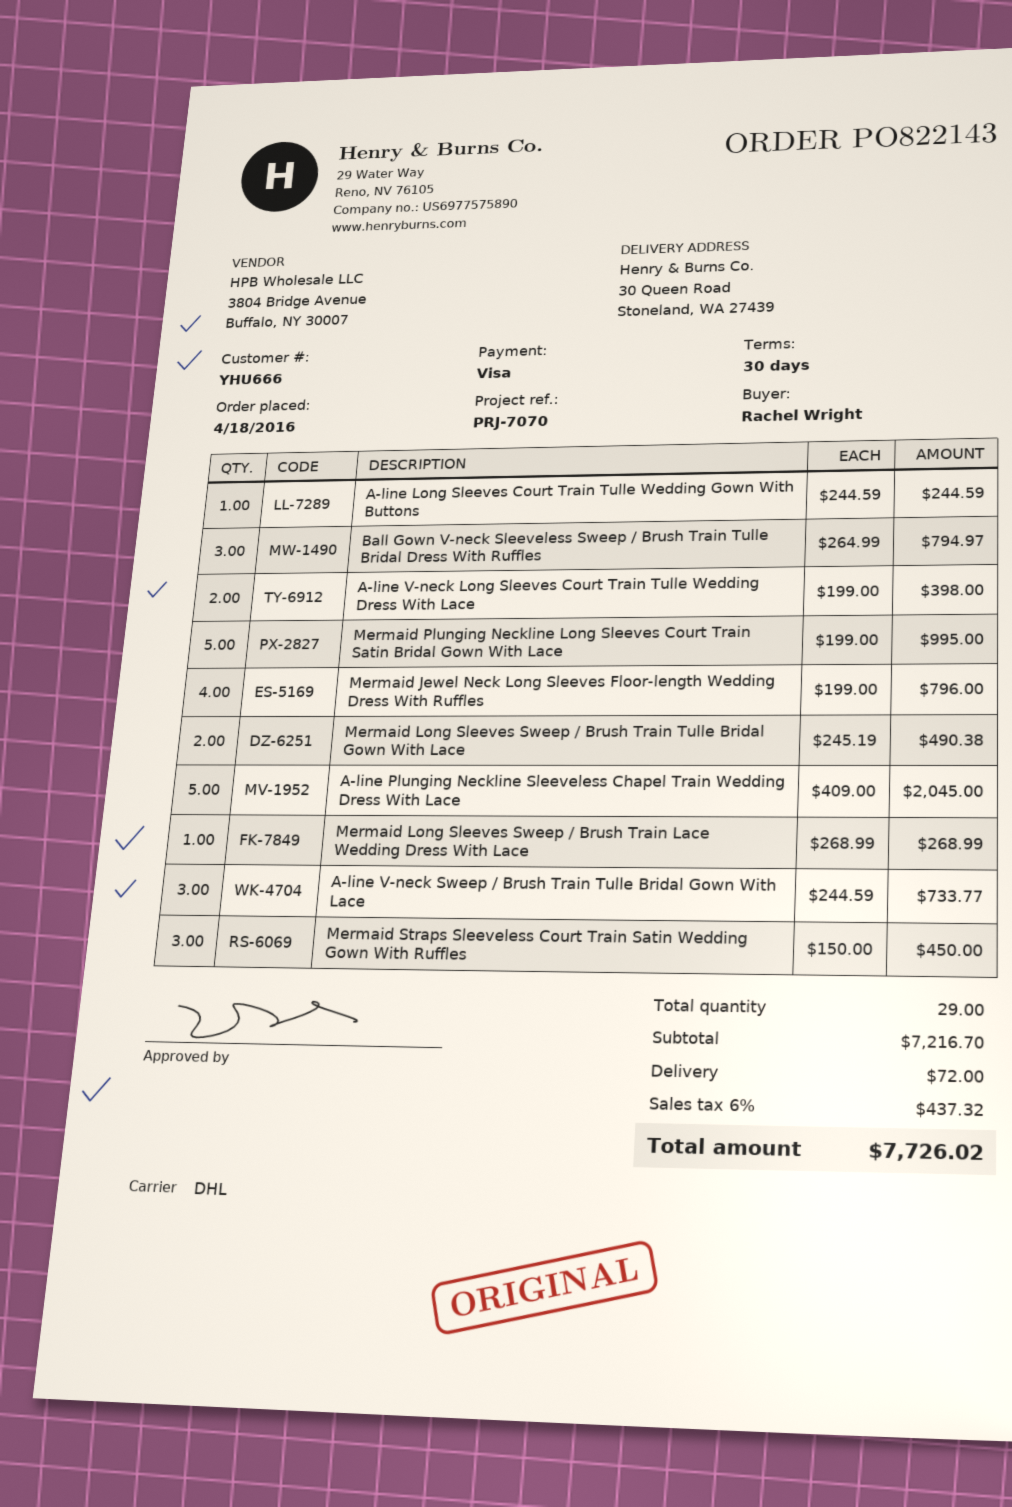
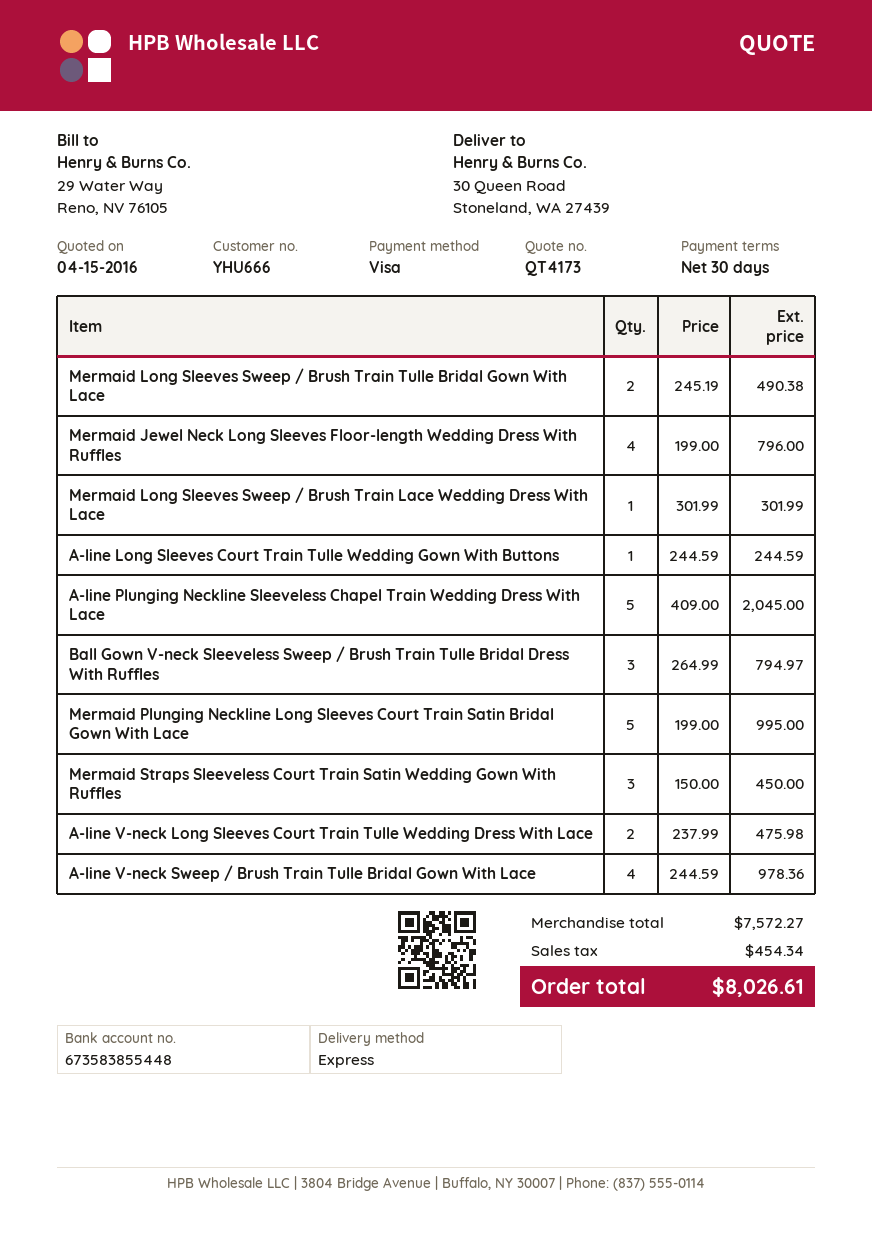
shipping method: DHL -> express
A-line V-neck Long Sleeves Court Train Tulle Wedding Dress With Lace: 2 x 199.00 = 398.00 -> 2 x 237.99 = 475.98
Mermaid Long Sleeves Sweep / Brush Train Lace Wedding Dress With Lace: 1 x 268.99 = 268.99 -> 1 x 301.99 = 301.99
A-line V-neck Sweep / Brush Train Tulle Bridal Gown With Lace: 3 x 244.59 = 733.77 -> 4 x 244.59 = 978.36
subtotal: 7216.70 -> 7572.27
shipping: 72.00 -> none
tax: 437.32 -> 454.34
total: 7726.02 -> 8026.61

